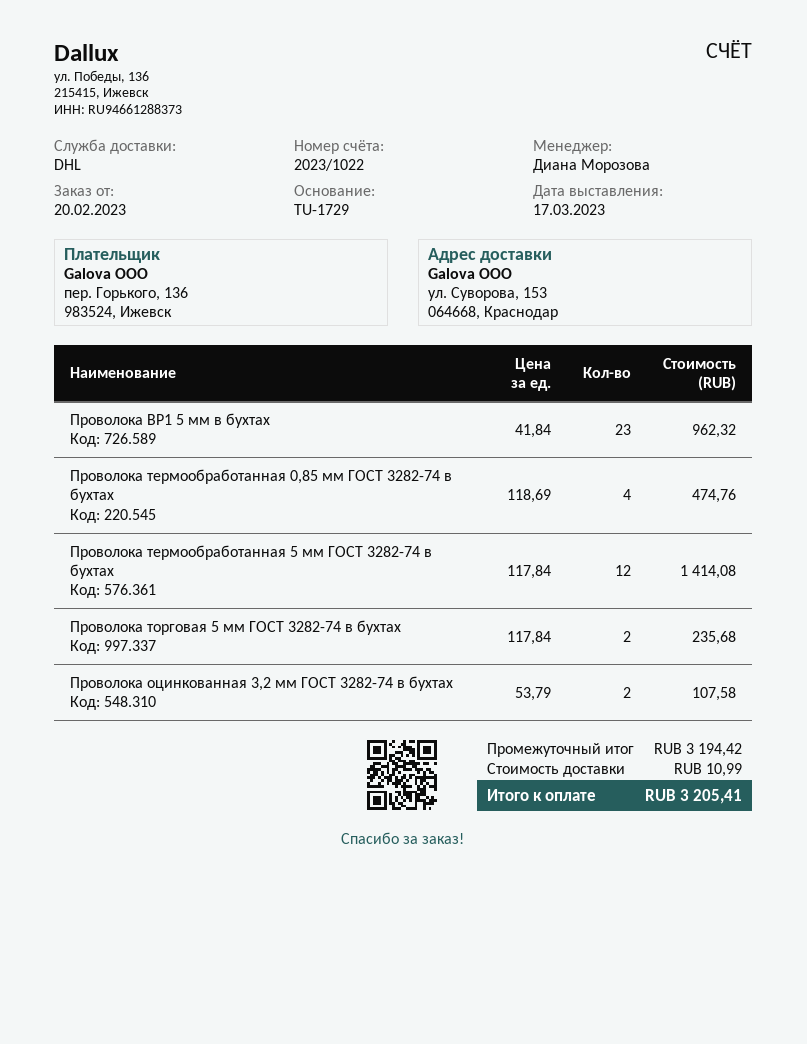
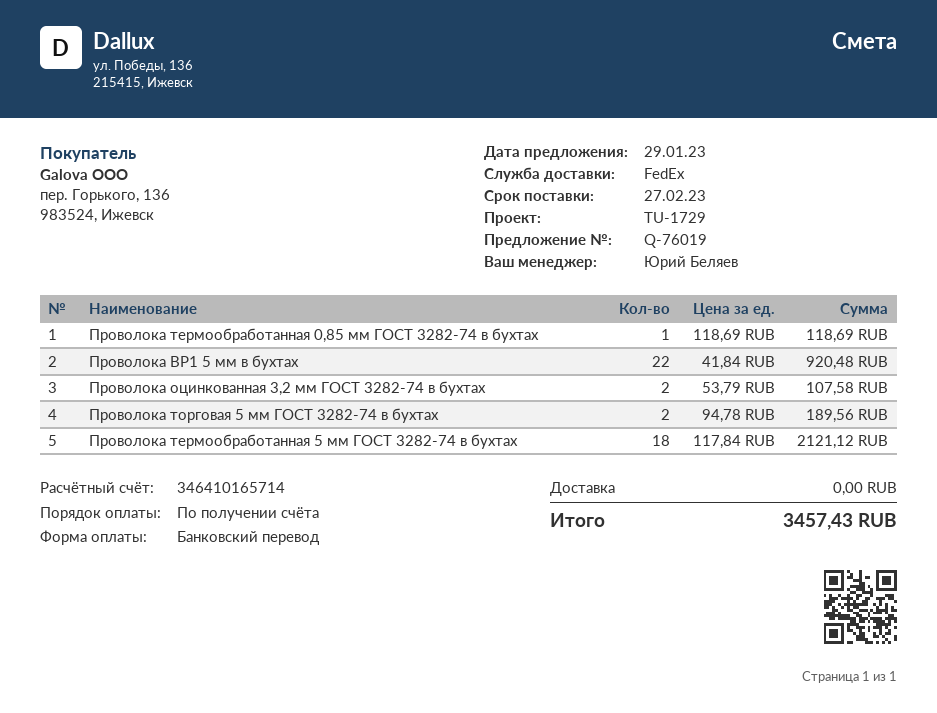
sales rep: Диана Морозова -> Юрий Беляев
shipping method: DHL -> FedEx
Проволока ВР1 5 мм в бухтах: 23 x 41.84 = 962.32 -> 22 x 41.84 = 920.48
Проволока термообработанная 0,85 мм ГОСТ 3282-74 в бухтах: 4 x 118.69 = 474.76 -> 1 x 118.69 = 118.69
Проволока термообработанная 5 мм ГОСТ 3282-74 в бухтах: 12 x 117.84 = 1414.08 -> 18 x 117.84 = 2121.12
Проволока торговая 5 мм ГОСТ 3282-74 в бухтах: 2 x 117.84 = 235.68 -> 2 x 94.78 = 189.56
shipping: 10.99 -> 0.00
total: 3205.41 -> 3457.43

